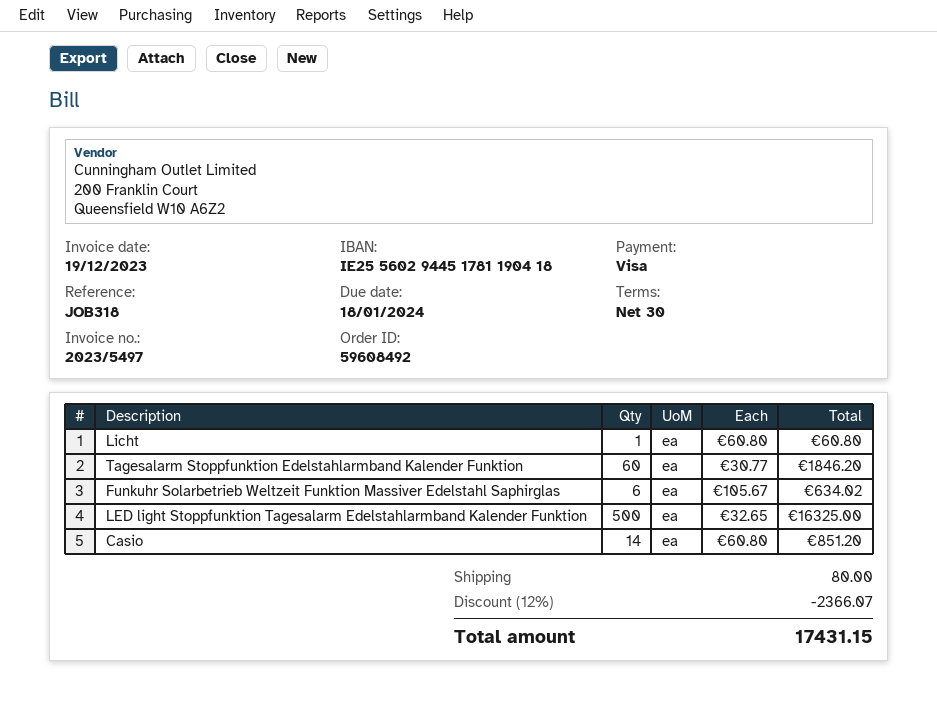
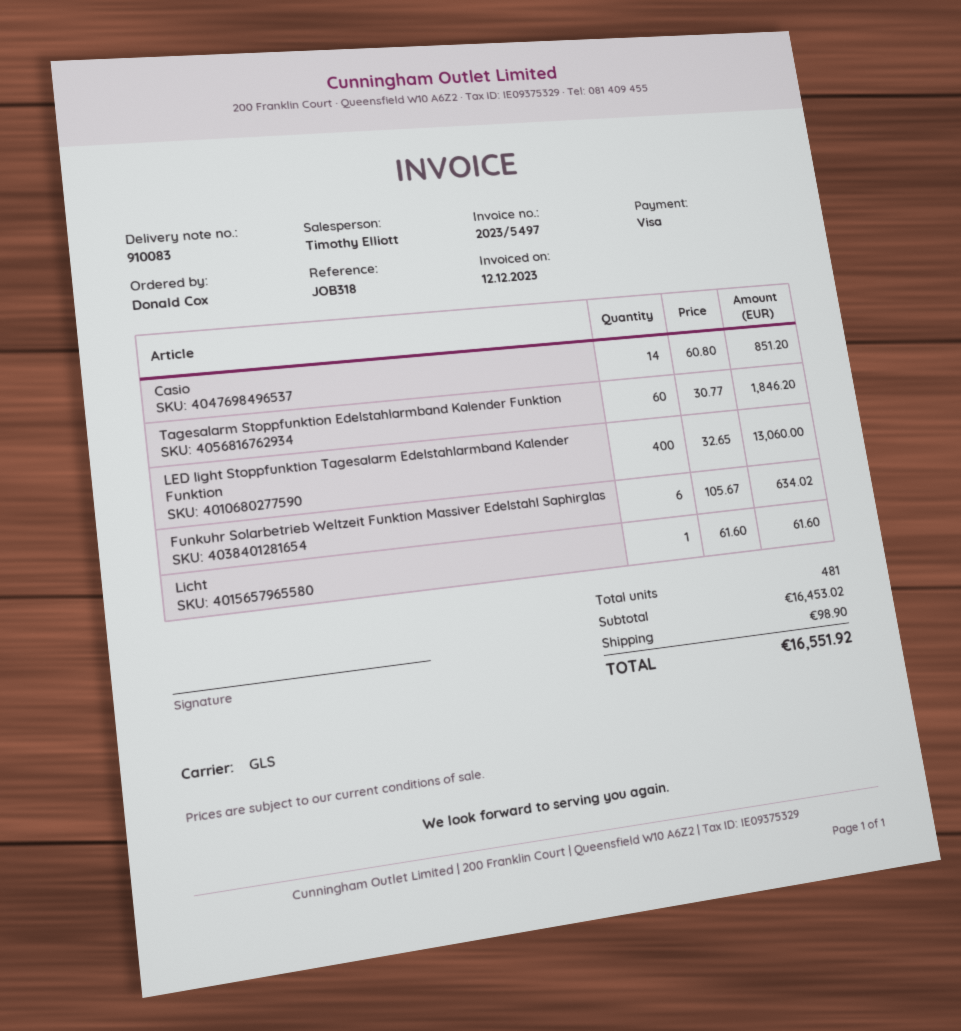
invoice date: 2023-12-19 -> 2023-12-12
Licht: 1 x 60.80 = 60.80 -> 1 x 61.60 = 61.60
LED light Stoppfunktion Tagesalarm Edelstahlarmband Kalender Funktion: 500 x 32.65 = 16325.00 -> 400 x 32.65 = 13060.00
discount: 12% = 2366.07 -> none
shipping: 80.00 -> 98.90
total: 17431.15 -> 16551.92

